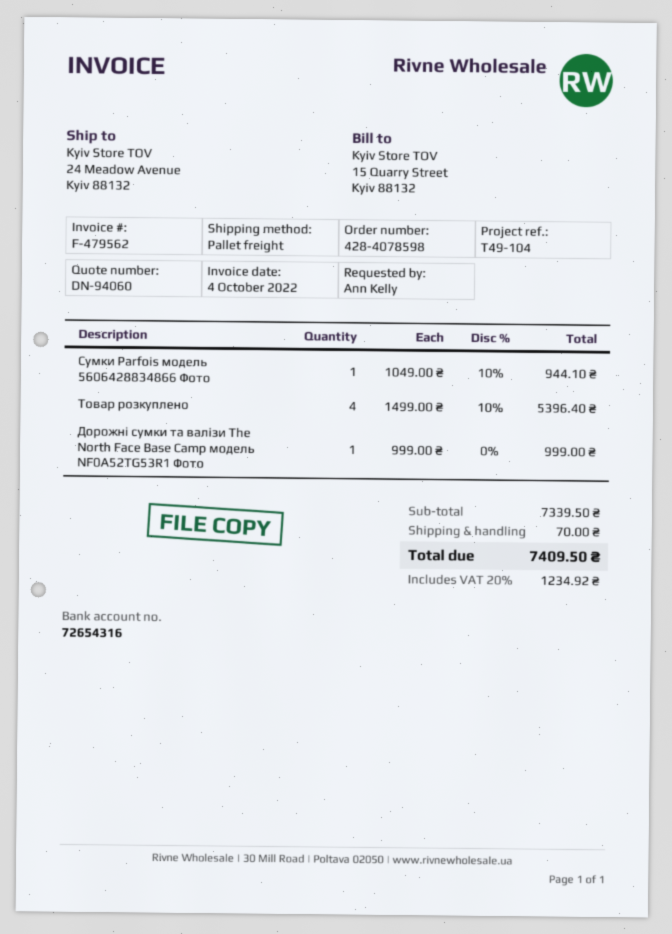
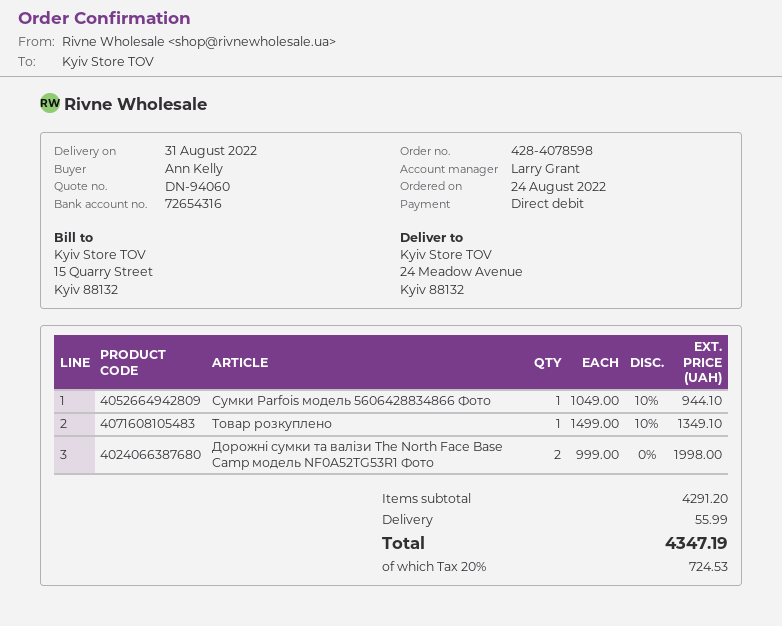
Товар розкуплено: 4 x 1499.00 - 10% = 5396.40 -> 1 x 1499.00 - 10% = 1349.10
Дорожні сумки та валізи The North Face Base Camp модель NF0A52TG53R1 Фото: 1 x 999.00 = 999.00 -> 2 x 999.00 = 1998.00
subtotal: 7339.50 -> 4291.20
shipping: 70.00 -> 55.99
tax: 20% = 1234.92 -> 20% = 724.53
total: 7409.50 -> 4347.19

